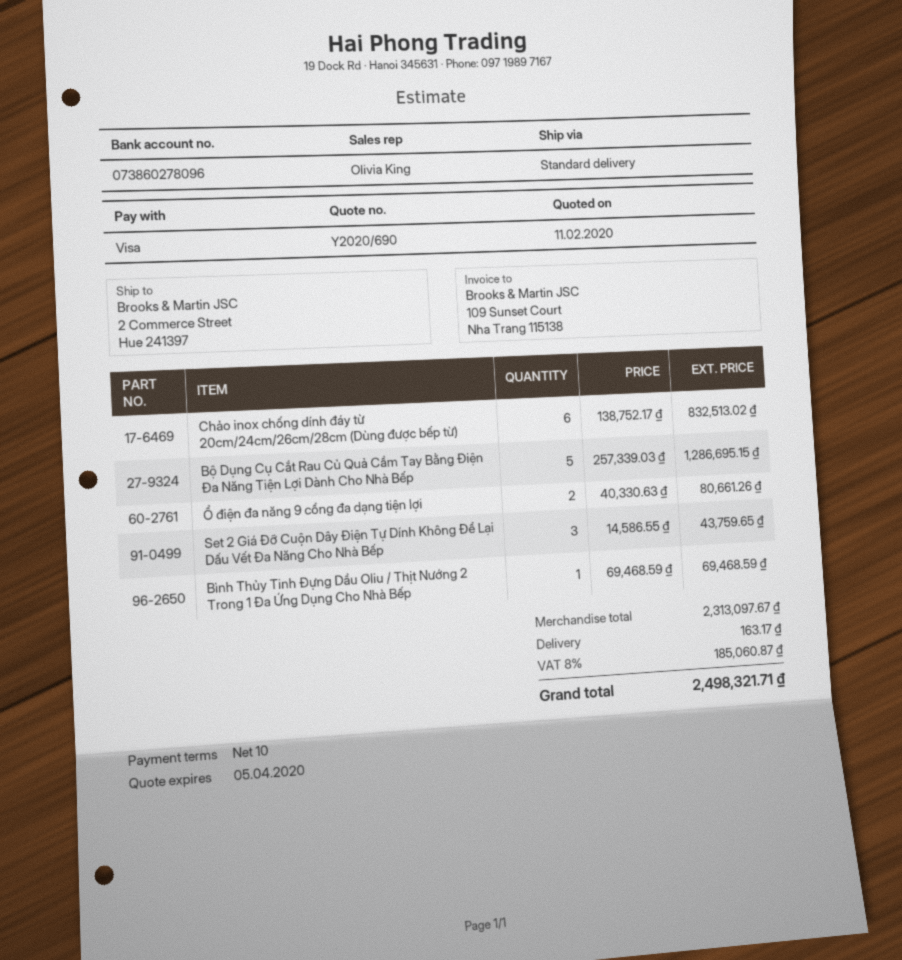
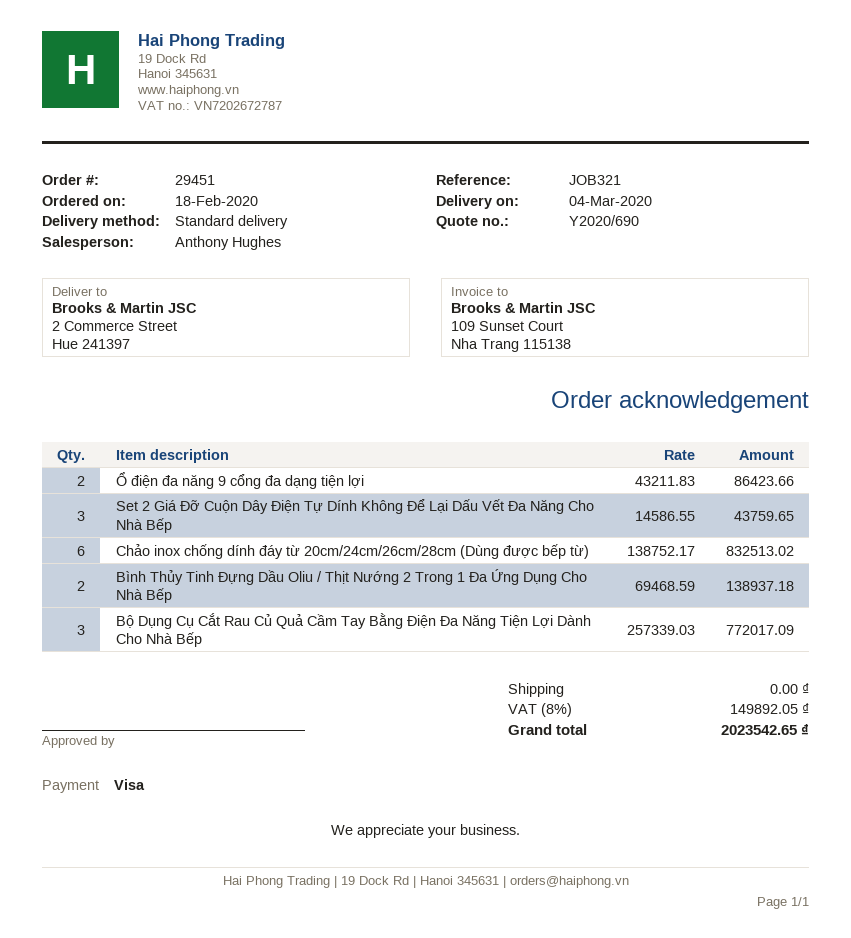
sales rep: Olivia King -> Anthony Hughes
Bộ Dụng Cụ Cắt Rau Củ Quả Cầm Tay Bằng Điện Đa Năng Tiện Lợi Dành Cho Nhà Bếp: 5 x 257339.03 = 1286695.15 -> 3 x 257339.03 = 772017.09
Ổ điện đa năng 9 cổng đa dạng tiện lợi: 2 x 40330.63 = 80661.26 -> 2 x 43211.83 = 86423.66
Bình Thủy Tinh Đựng Dầu Oliu / Thịt Nướng 2 Trong 1 Đa Ứng Dụng Cho Nhà Bếp: 1 x 69468.59 = 69468.59 -> 2 x 69468.59 = 138937.18
shipping: 163.17 -> 0.00
tax: 8% = 185060.87 -> 8% = 149892.05
total: 2498321.71 -> 2023542.65

